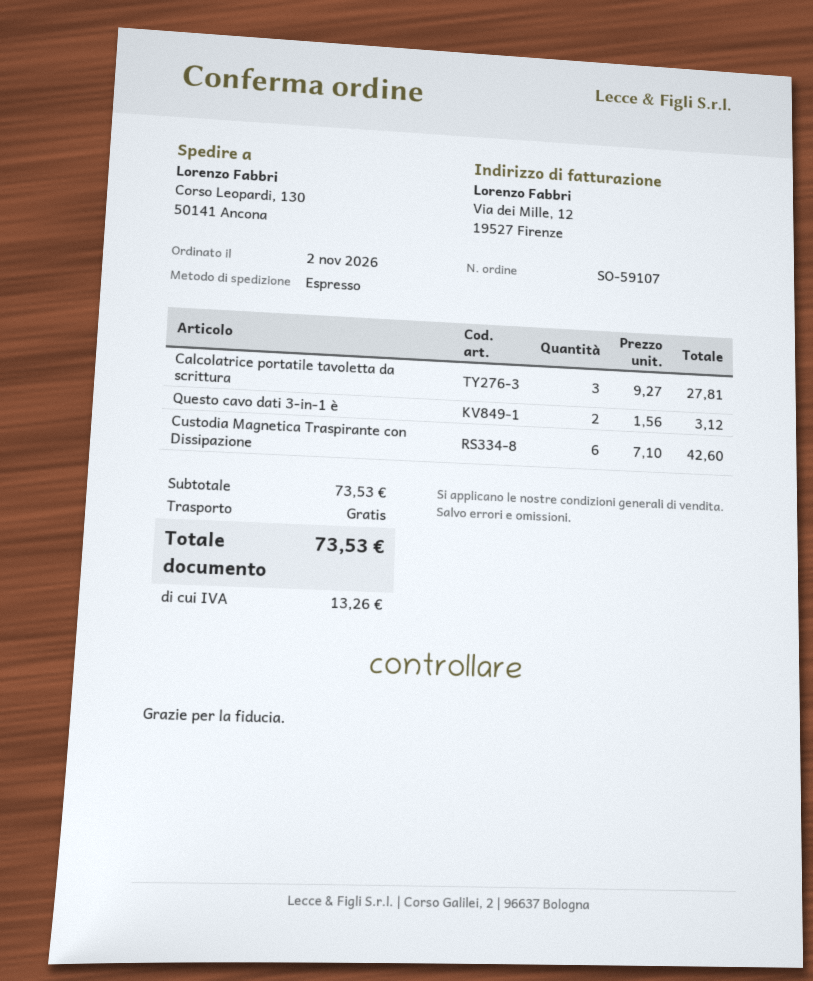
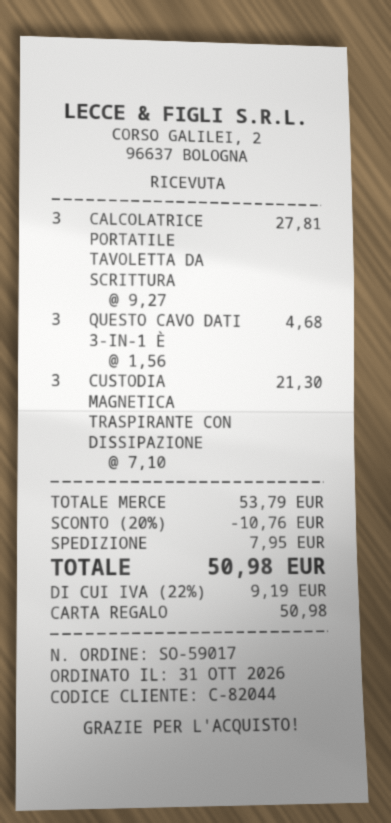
order number: SO-59107 -> SO-59017
order date: 2026-11-02 -> 2026-10-31
Questo cavo dati 3-in-1 è: 2 x 1.56 = 3.12 -> 3 x 1.56 = 4.68
Custodia Magnetica Traspirante con Dissipazione: 6 x 7.10 = 42.60 -> 3 x 7.10 = 21.30
subtotal: 73.53 -> 53.79
discount: none -> 20% = 10.76
shipping: 0.00 -> 7.95
tax: 13.26 -> 9.19
total: 73.53 -> 50.98

